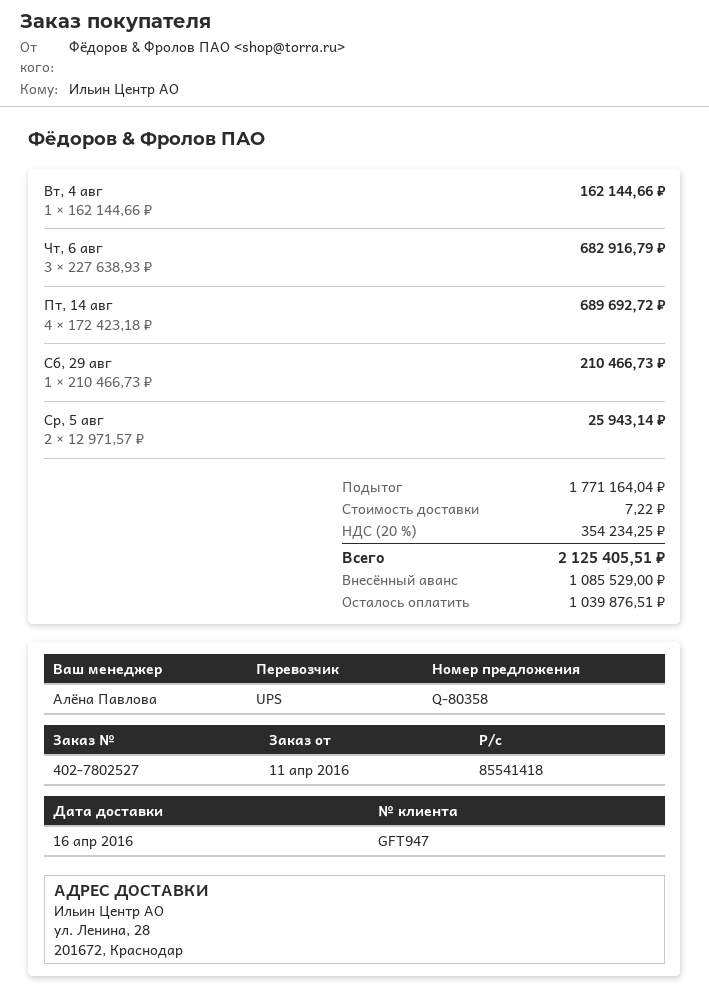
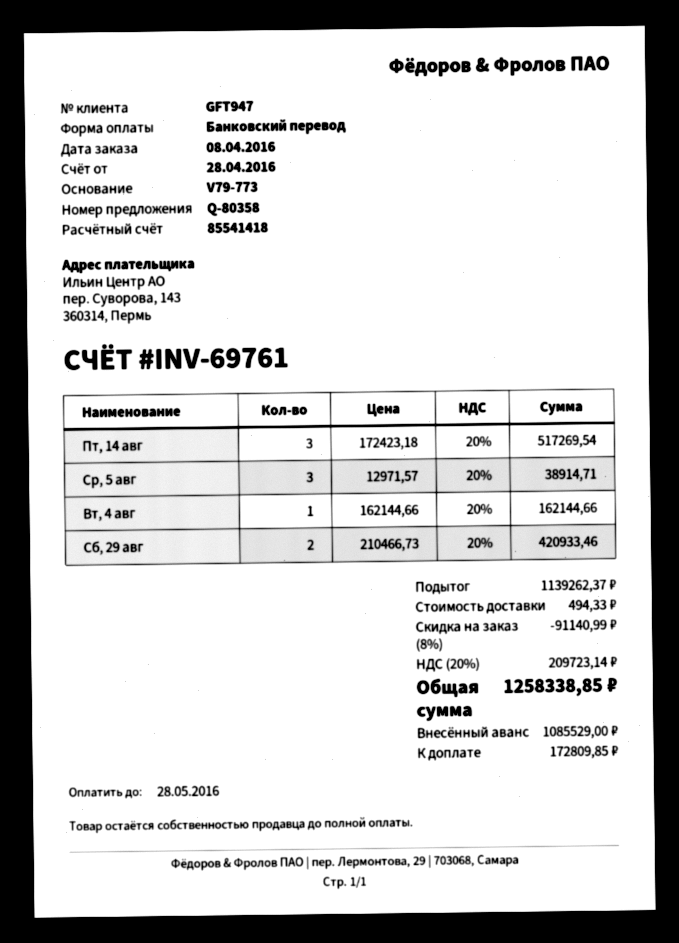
order date: 2016-04-11 -> 2016-04-08
Чт, 6 авг: 3 x 227638.93 = 682916.79 -> none
Пт, 14 авг: 4 x 172423.18 = 689692.72 -> 3 x 172423.18 = 517269.54
Сб, 29 авг: 1 x 210466.73 = 210466.73 -> 2 x 210466.73 = 420933.46
Ср, 5 авг: 2 x 12971.57 = 25943.14 -> 3 x 12971.57 = 38914.71
subtotal: 1771164.04 -> 1139262.37
discount: none -> 8% = 91140.99
shipping: 7.22 -> 494.33
tax: 20% = 354234.25 -> 20% = 209723.14
total: 2125405.51 -> 1258338.85
balance: 1039876.51 -> 172809.85

